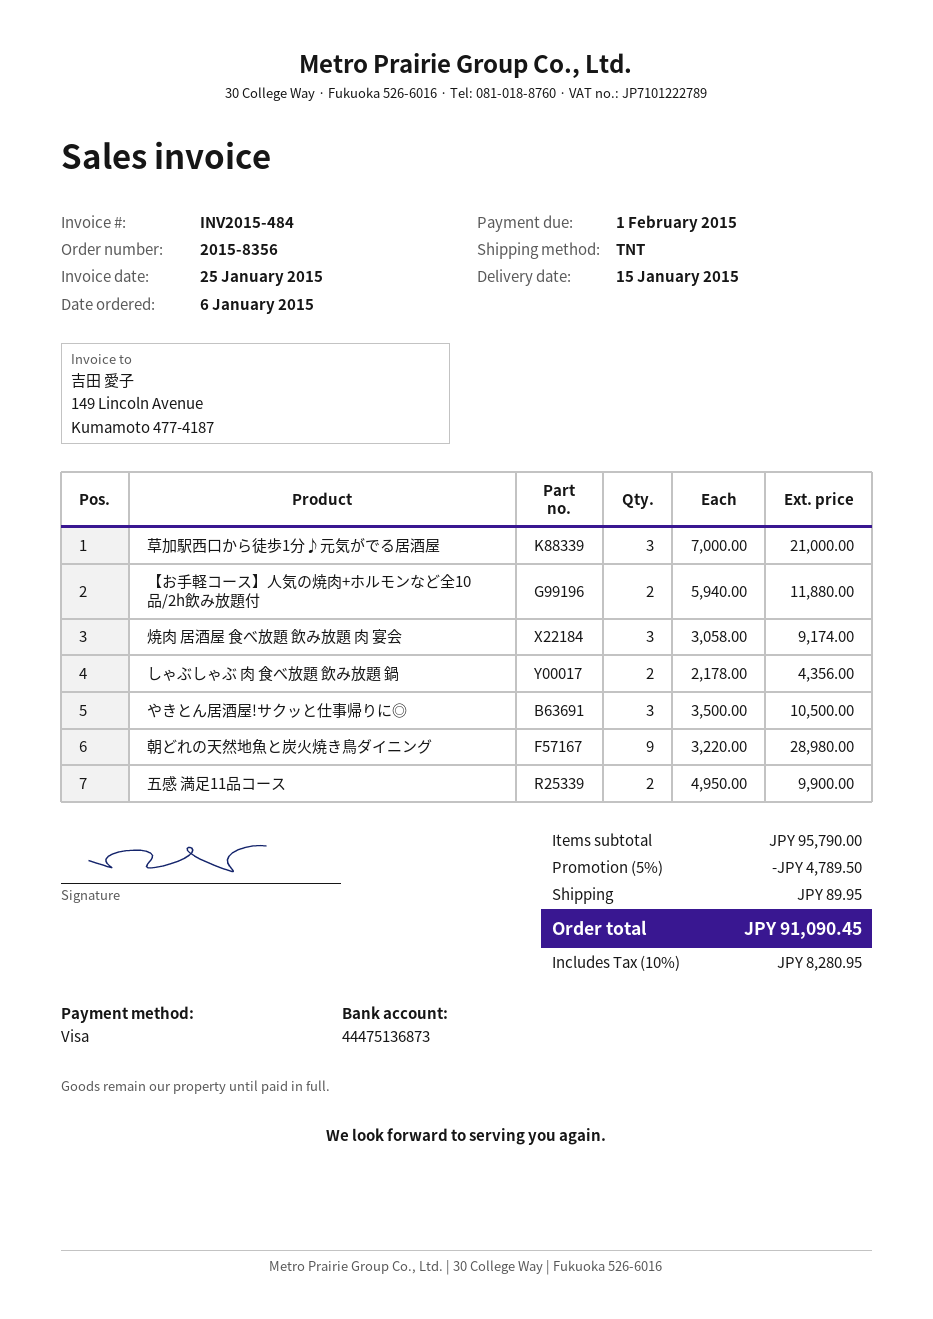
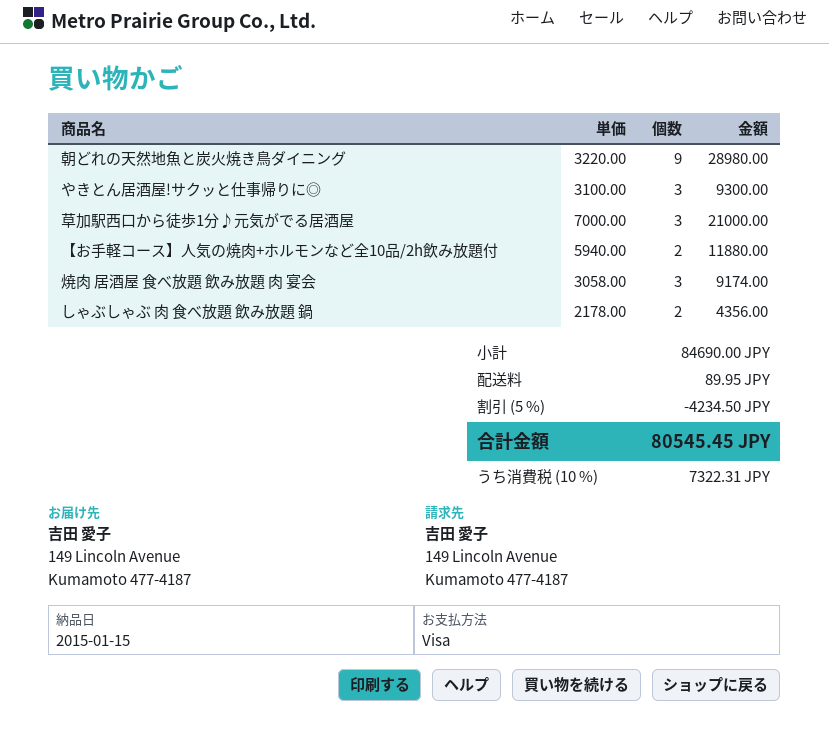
やきとん居酒屋!サクッと仕事帰りに◎: 3 x 3500.00 = 10500.00 -> 3 x 3100.00 = 9300.00
五感 満足11品コース: 2 x 4950.00 = 9900.00 -> none
subtotal: 95790.00 -> 84690.00
discount: 5% = 4789.50 -> 5% = 4234.50
tax: 10% = 8280.95 -> 10% = 7322.31
total: 91090.45 -> 80545.45

